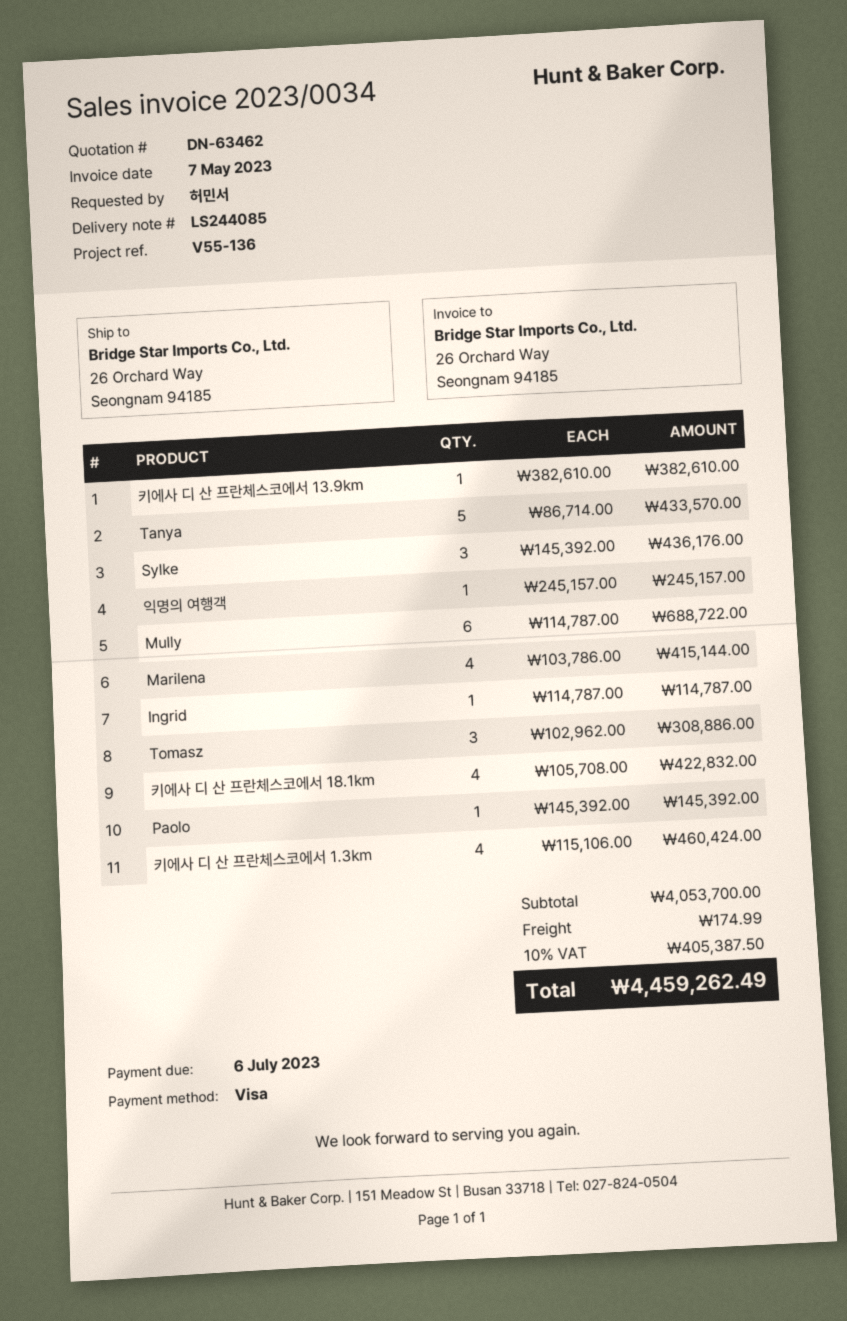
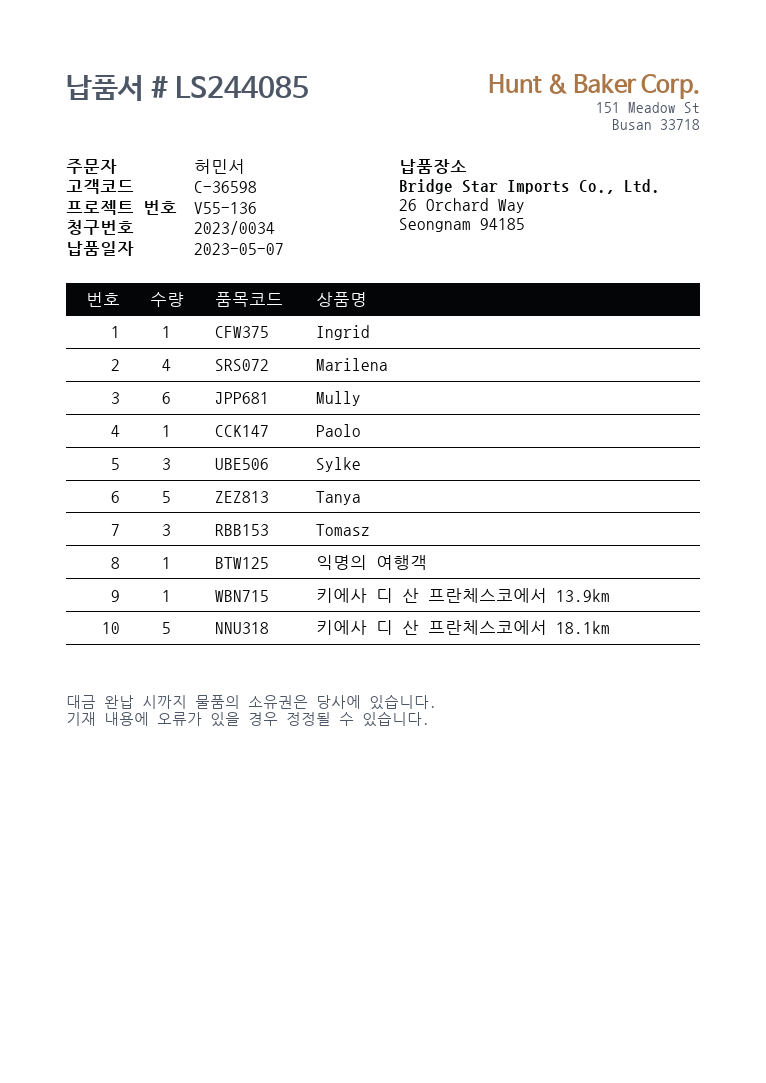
키에사 디 산 프란체스코에서 18.1km: 4 -> 5
키에사 디 산 프란체스코에서 1.3km: 4 -> none

